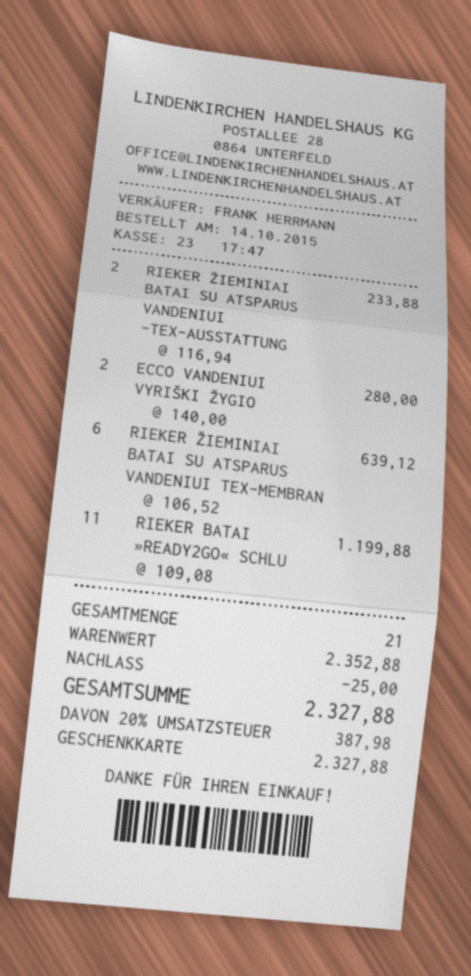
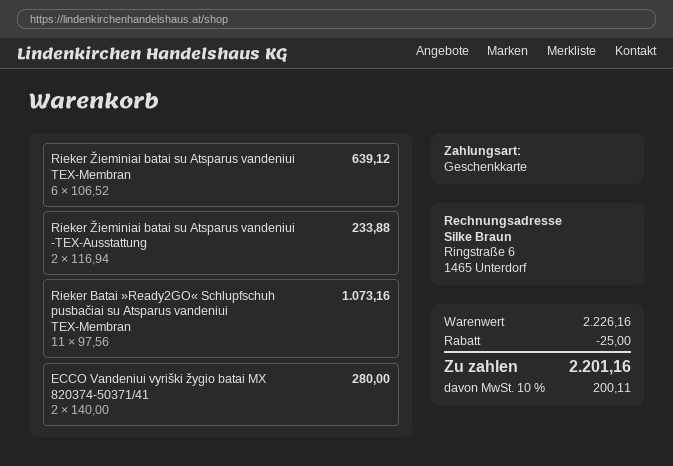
RIEKER BATAI »READY2GO« SCHLU: 11 x 109.08 = 1199.88 -> 11 x 97.56 = 1073.16
subtotal: 2352.88 -> 2226.16
tax: 20% = 387.98 -> 10% = 200.11
total: 2327.88 -> 2201.16

